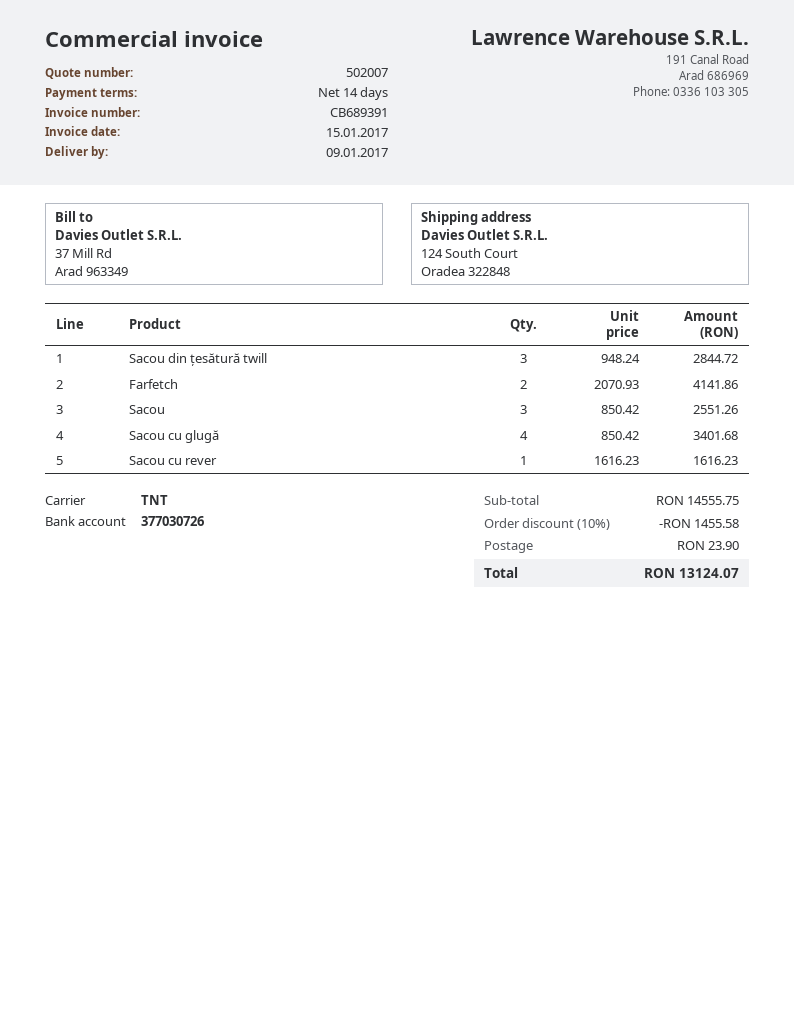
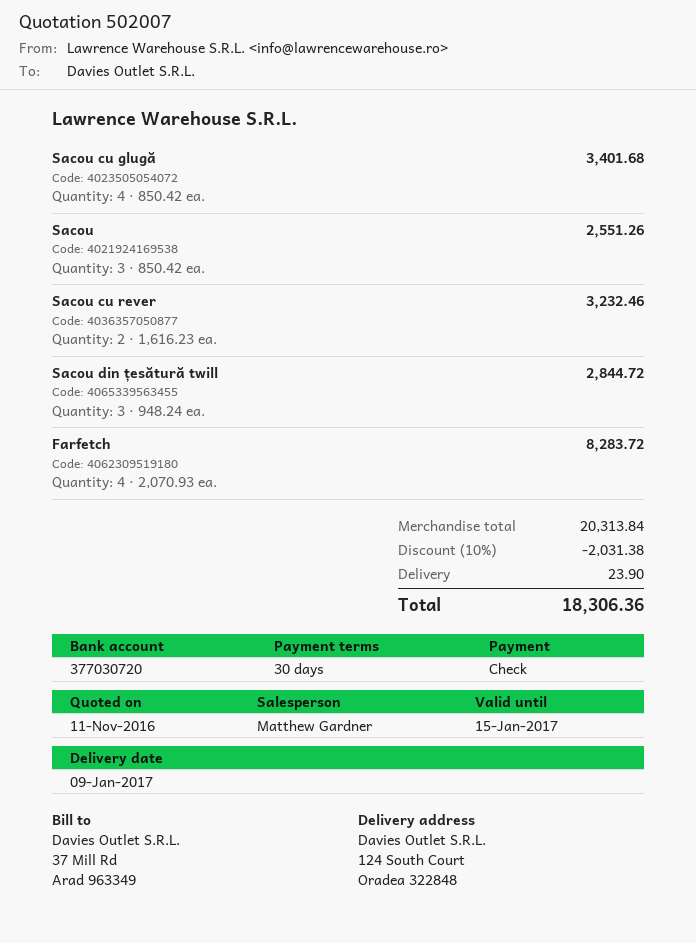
payment terms: 14 days -> 30 days
bank account: 377030726 -> 377030720
Farfetch: 2 x 2070.93 = 4141.86 -> 4 x 2070.93 = 8283.72
Sacou cu rever: 1 x 1616.23 = 1616.23 -> 2 x 1616.23 = 3232.46
subtotal: 14555.75 -> 20313.84
discount: 10% = 1455.58 -> 10% = 2031.38
total: 13124.07 -> 18306.36

